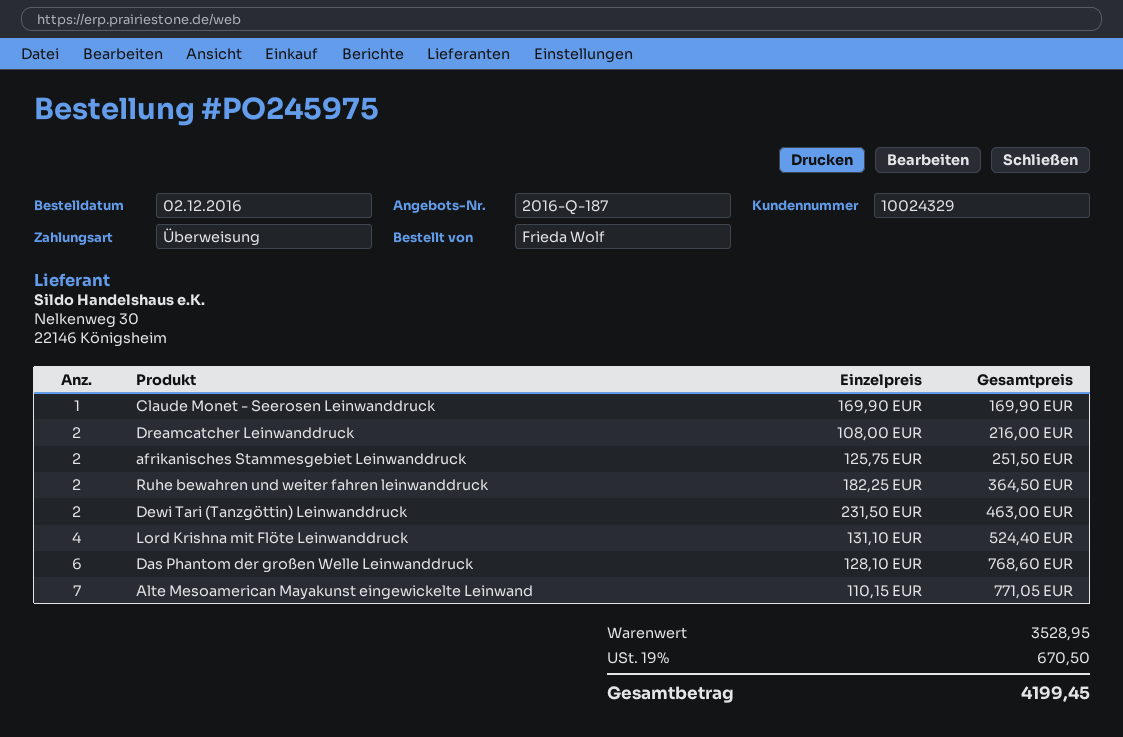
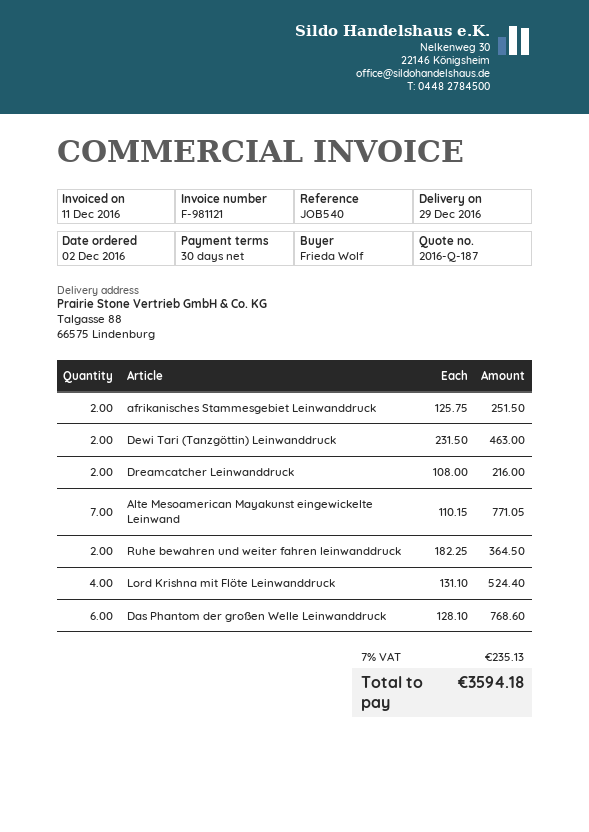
Claude Monet - Seerosen Leinwanddruck: 1 x 169.90 = 169.90 -> none
tax: 19% = 670.50 -> 7% = 235.13
total: 4199.45 -> 3594.18

